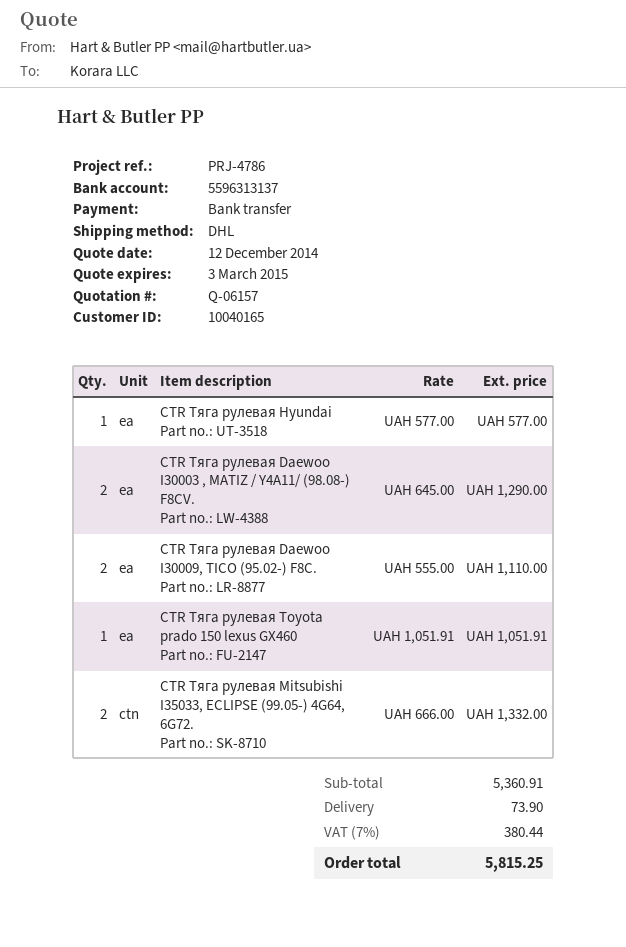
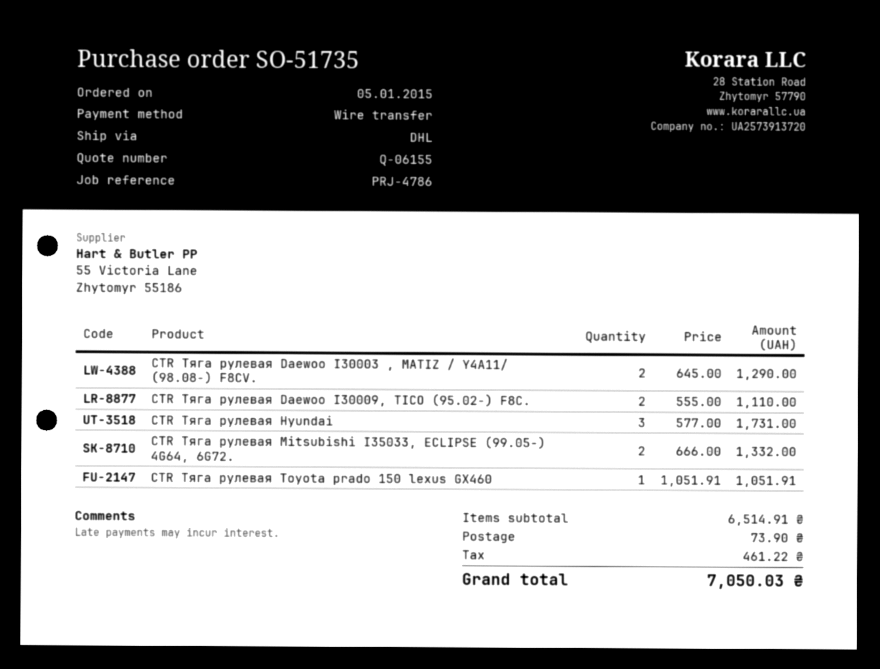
quote number: Q-06157 -> Q-06155
CTR Тяга рулевая Hyundai: 1 x 577.00 = 577.00 -> 3 x 577.00 = 1731.00
subtotal: 5360.91 -> 6514.91
tax: 380.44 -> 461.22
total: 5815.25 -> 7050.03

